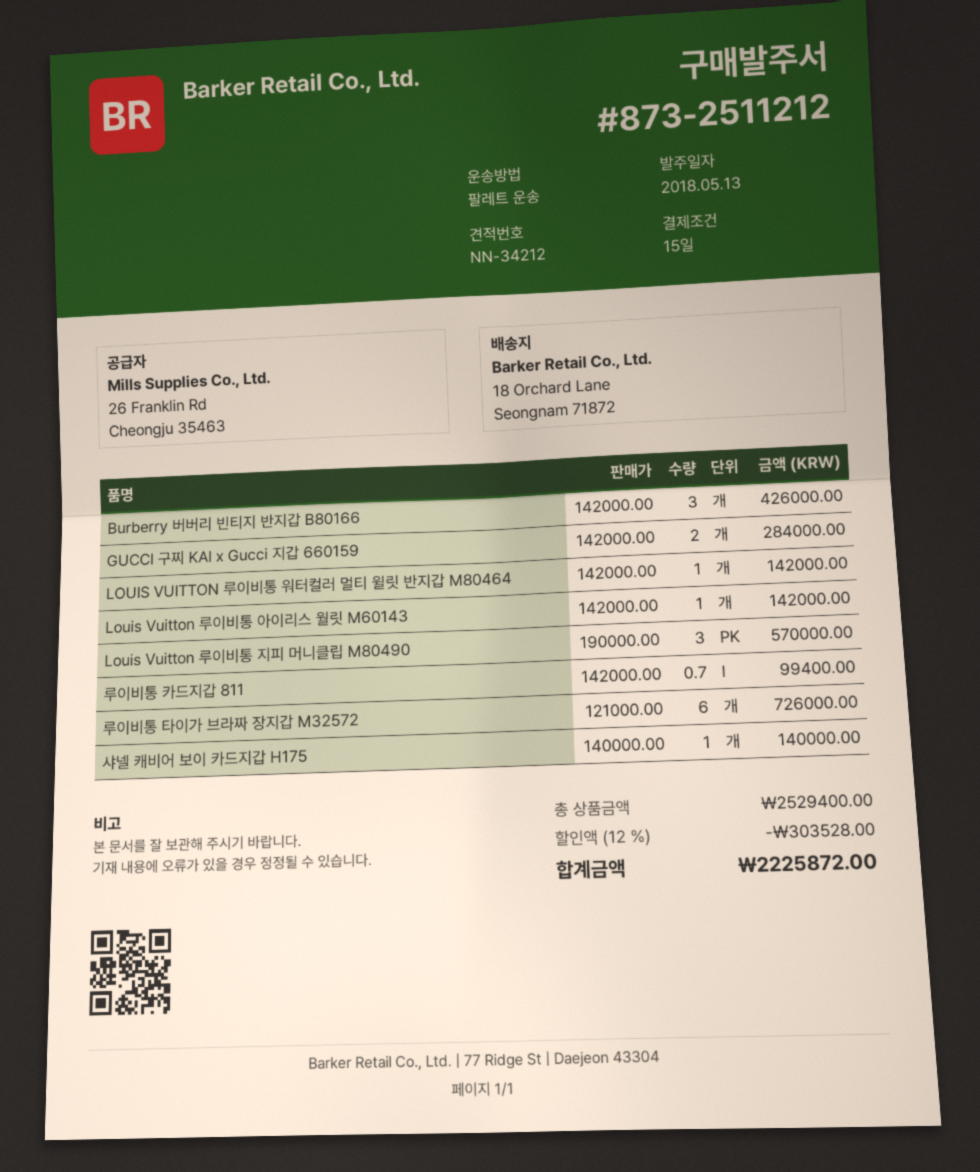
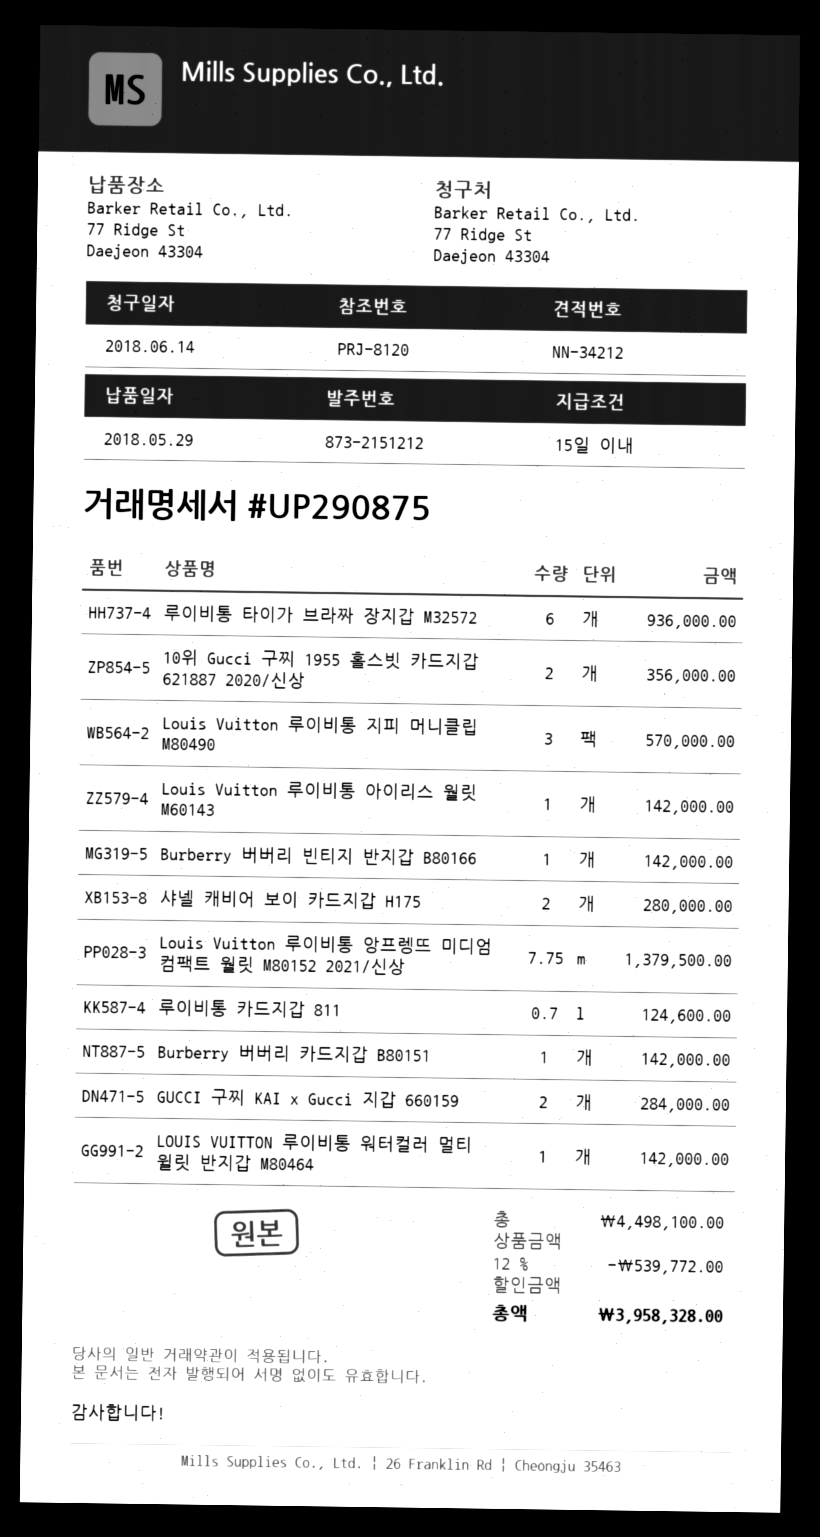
order number: 873-2511212 -> 873-2151212
ship to: 18 Orchard Lane, Seongnam 71872 -> 77 Ridge St, Daejeon 43304
Burberry 버버리 빈티지 반지갑 B80166: 3 for 426000.00 -> 1 for 142000.00
루이비통 카드지갑 811: 0.7 for 99400.00 -> 0.7 for 124600.00
루이비통 타이가 브라짜 장지갑 M32572: 6 for 726000.00 -> 6 for 936000.00
샤넬 캐비어 보이 카드지갑 H175: 1 for 140000.00 -> 2 for 280000.00
10위 Gucci 구찌 1955 홀스빗 카드지갑 621887 2020/신상: none -> 2 for 356000.00
Louis Vuitton 루이비통 앙프렝뜨 미디엄 컴팩트 월릿 M80152 2021/신상: none -> 7.75 for 1379500.00
Burberry 버버리 카드지갑 B80151: none -> 1 for 142000.00
subtotal: 2529400.00 -> 4498100.00
discount: 12% = 303528.00 -> 12% = 539772.00
total: 2225872.00 -> 3958328.00

